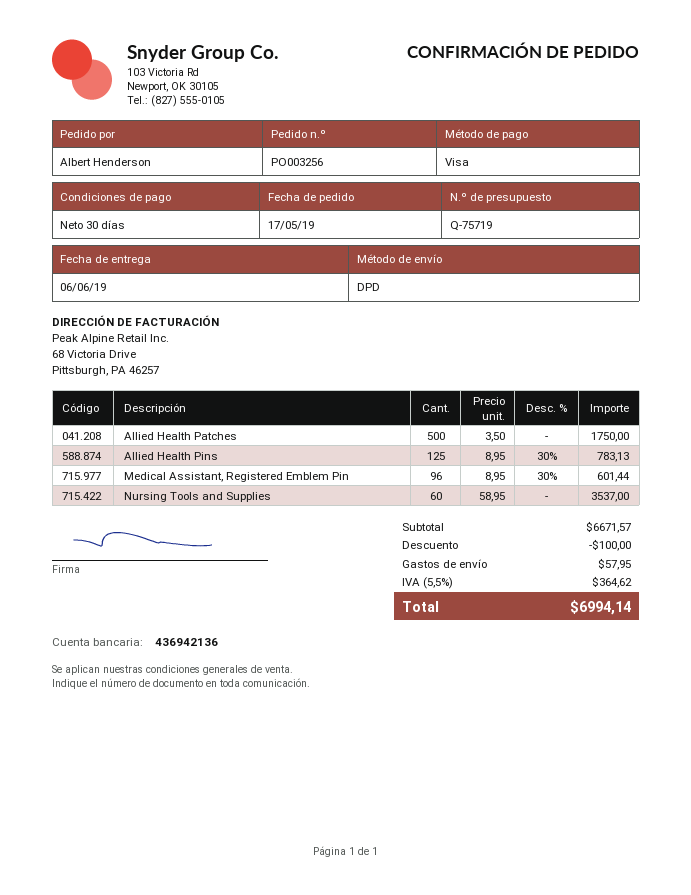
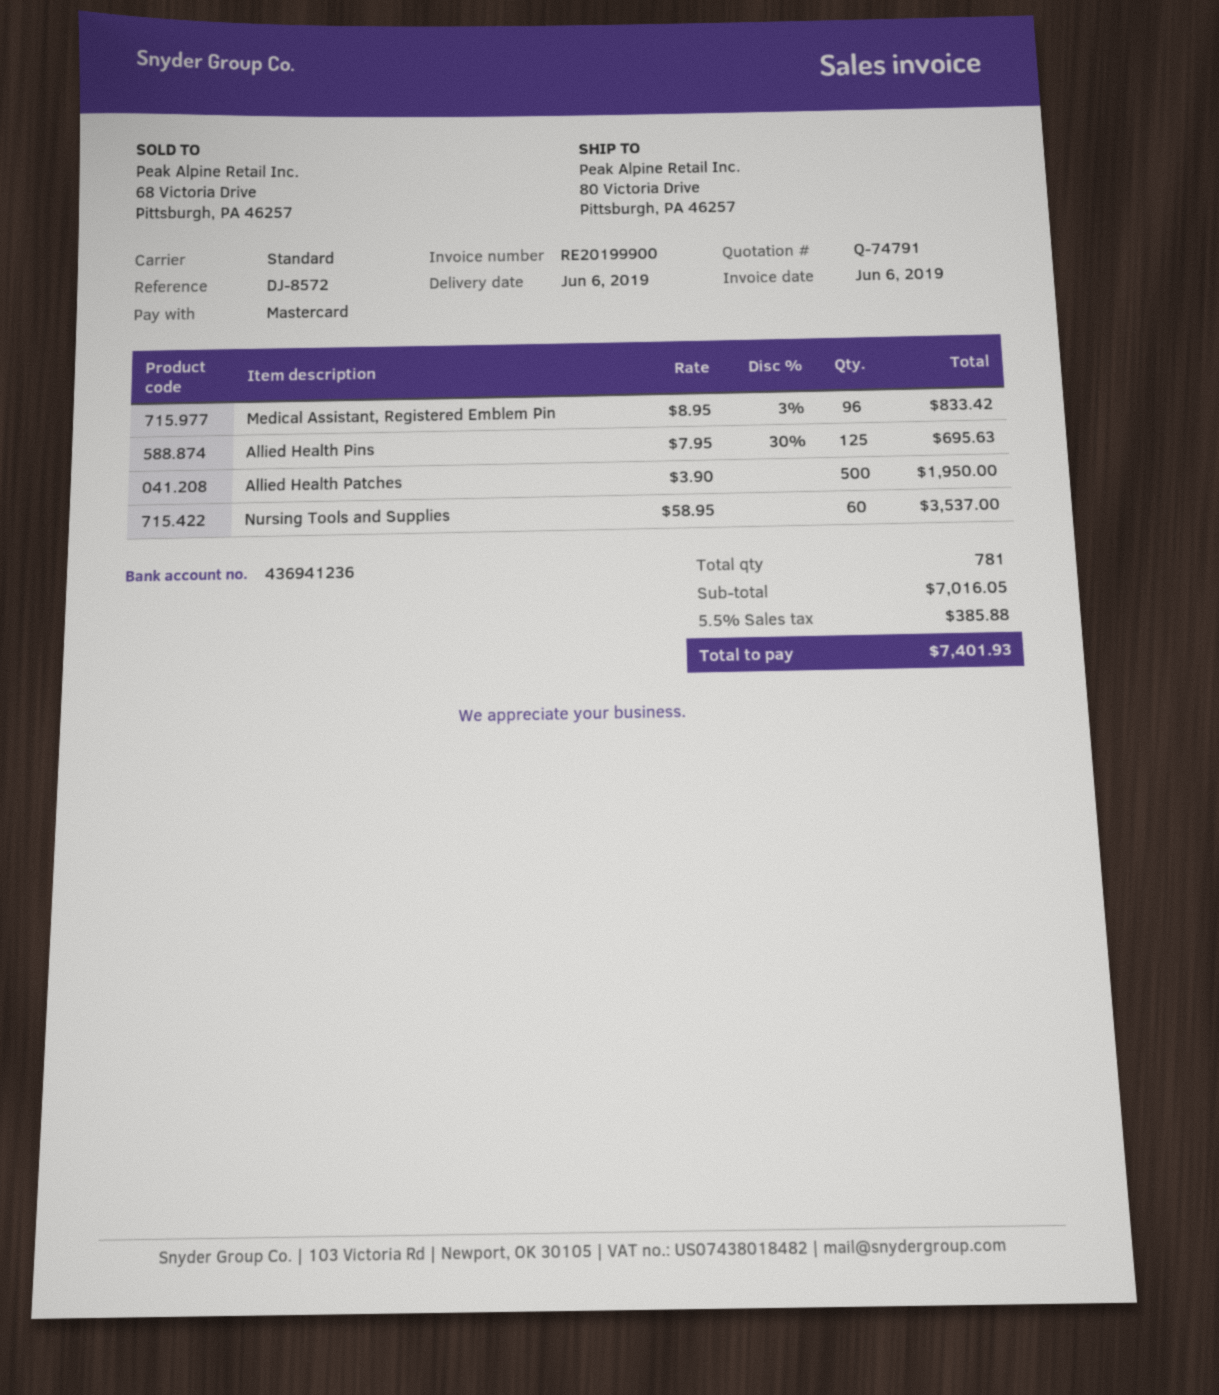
quote number: Q-75719 -> Q-74791
payment method: Visa -> Mastercard
bank account: 436942136 -> 436941236
shipping method: DPD -> standard
Allied Health Patches: 500 x 3.50 = 1750.00 -> 500 x 3.90 = 1950.00
Allied Health Pins: 125 x 8.95 - 30% = 783.13 -> 125 x 7.95 - 30% = 695.63
Medical Assistant, Registered Emblem Pin: 96 x 8.95 - 30% = 601.44 -> 96 x 8.95 - 3% = 833.42
subtotal: 6671.57 -> 7016.05
discount: 100.00 -> none
shipping: 57.95 -> none
tax: 5.5% = 364.62 -> 5.5% = 385.88
total: 6994.14 -> 7401.93

